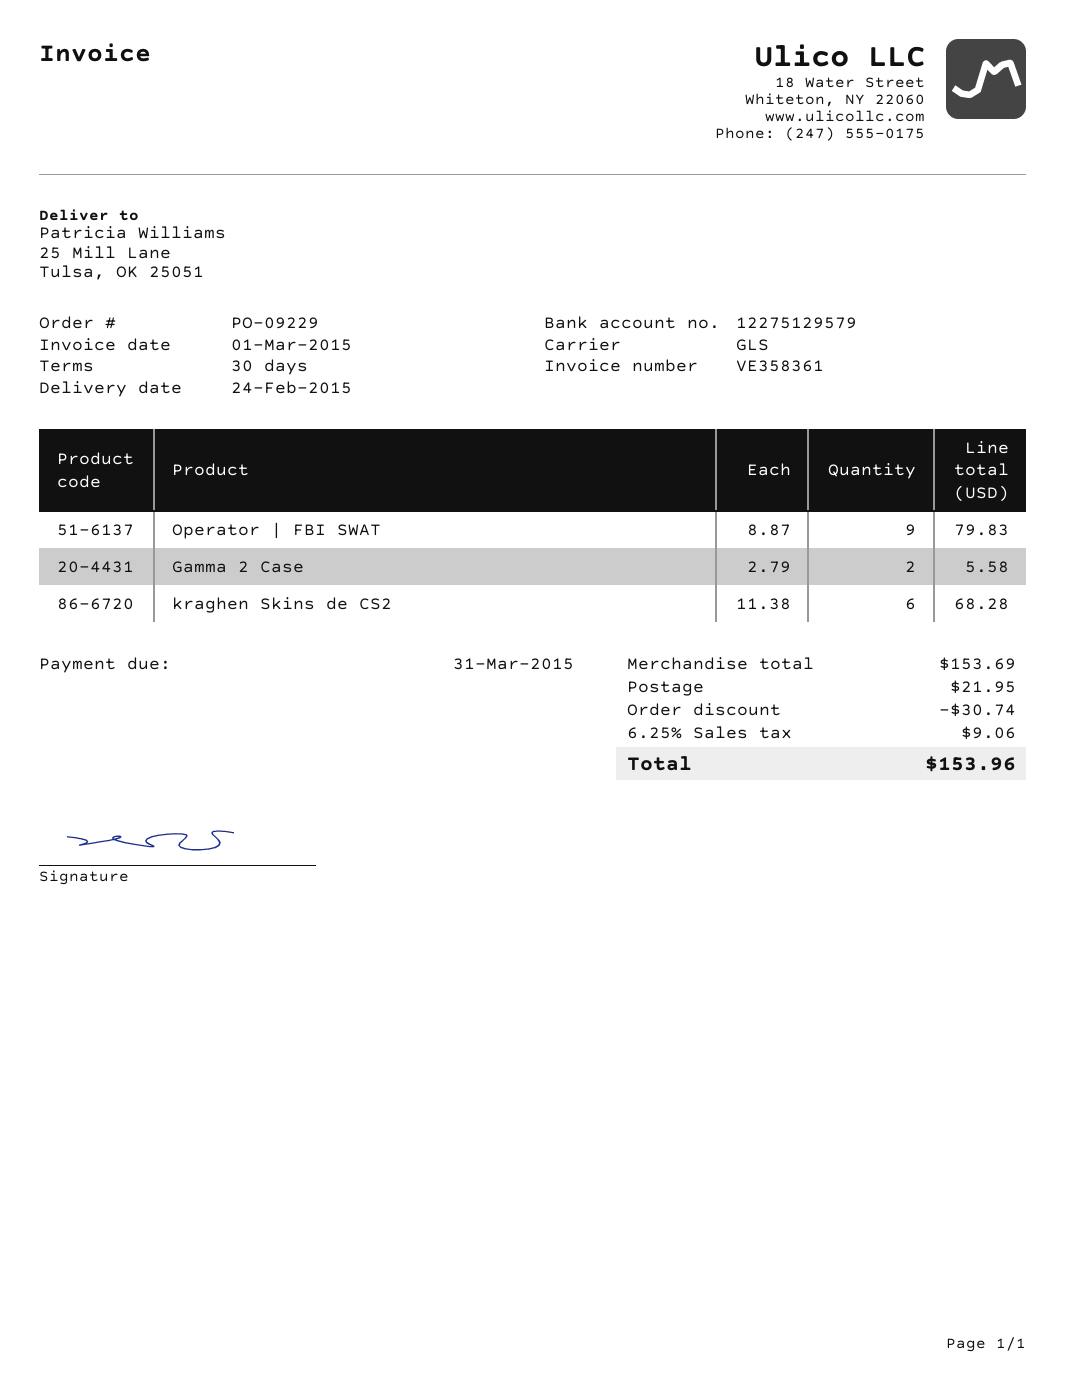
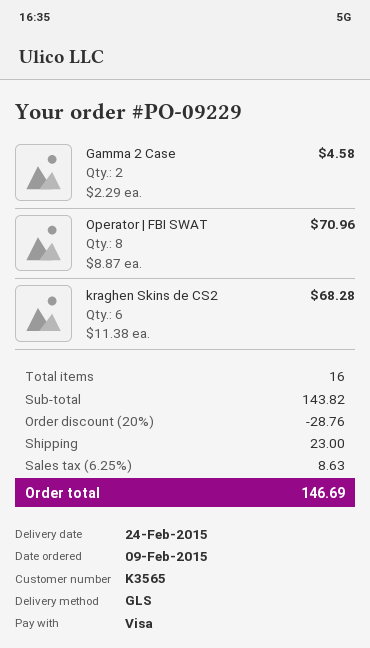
Operator | FBI SWAT: 9 x 8.87 = 79.83 -> 8 x 8.87 = 70.96
Gamma 2 Case: 2 x 2.79 = 5.58 -> 2 x 2.29 = 4.58
subtotal: 153.69 -> 143.82
discount: 30.74 -> 28.76
shipping: 21.95 -> 23.00
tax: 6.25% = 9.06 -> 6.25% = 8.63
total: 153.96 -> 146.69

